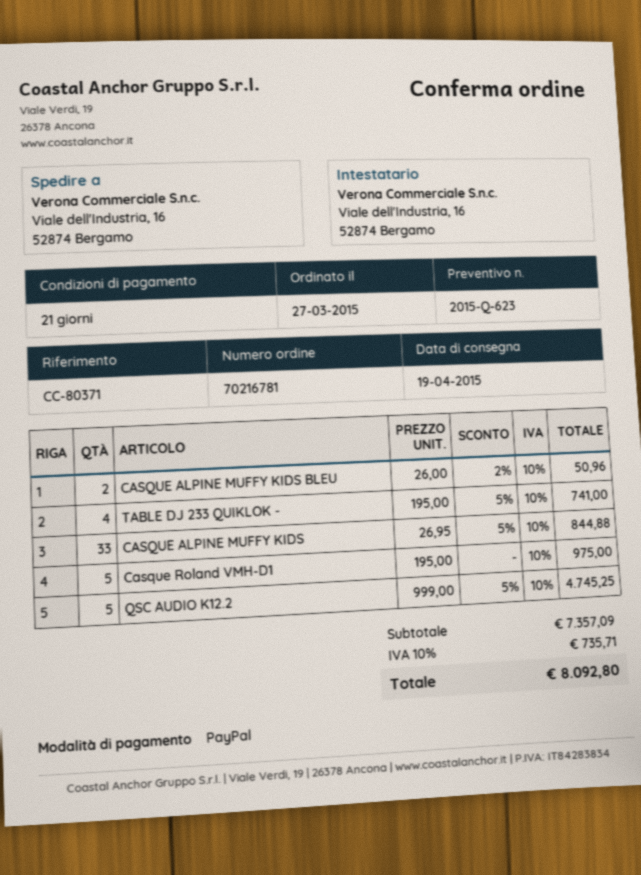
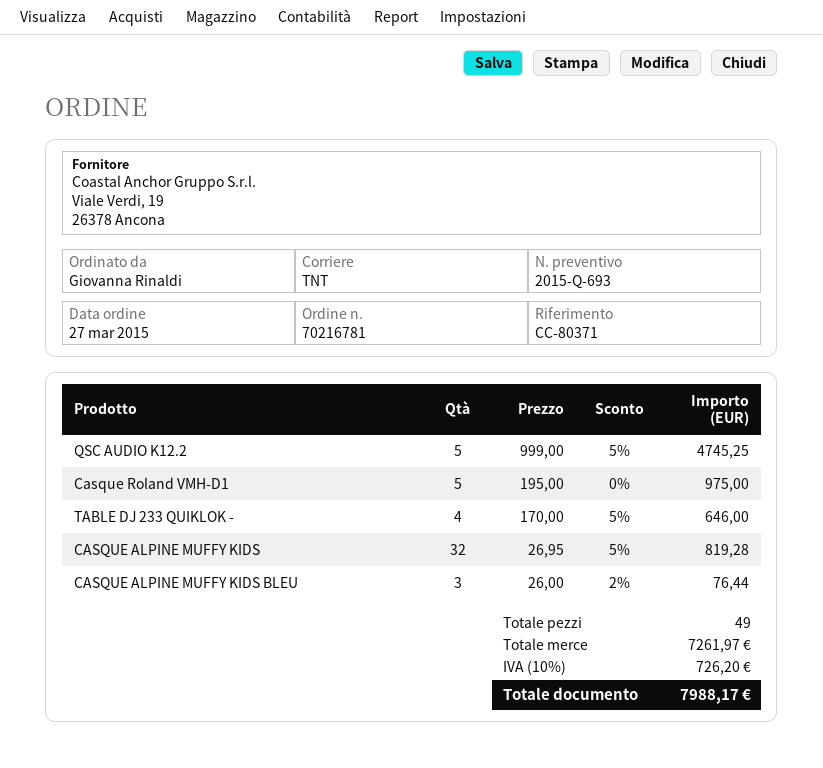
quote number: 2015-Q-623 -> 2015-Q-693
CASQUE ALPINE MUFFY KIDS BLEU: 2 x 26.00 - 2% = 50.96 -> 3 x 26.00 - 2% = 76.44
TABLE DJ 233 QUIKLOK -: 4 x 195.00 - 5% = 741.00 -> 4 x 170.00 - 5% = 646.00
CASQUE ALPINE MUFFY KIDS: 33 x 26.95 - 5% = 844.88 -> 32 x 26.95 - 5% = 819.28
subtotal: 7357.09 -> 7261.97
tax: 10% = 735.71 -> 10% = 726.20
total: 8092.80 -> 7988.17

